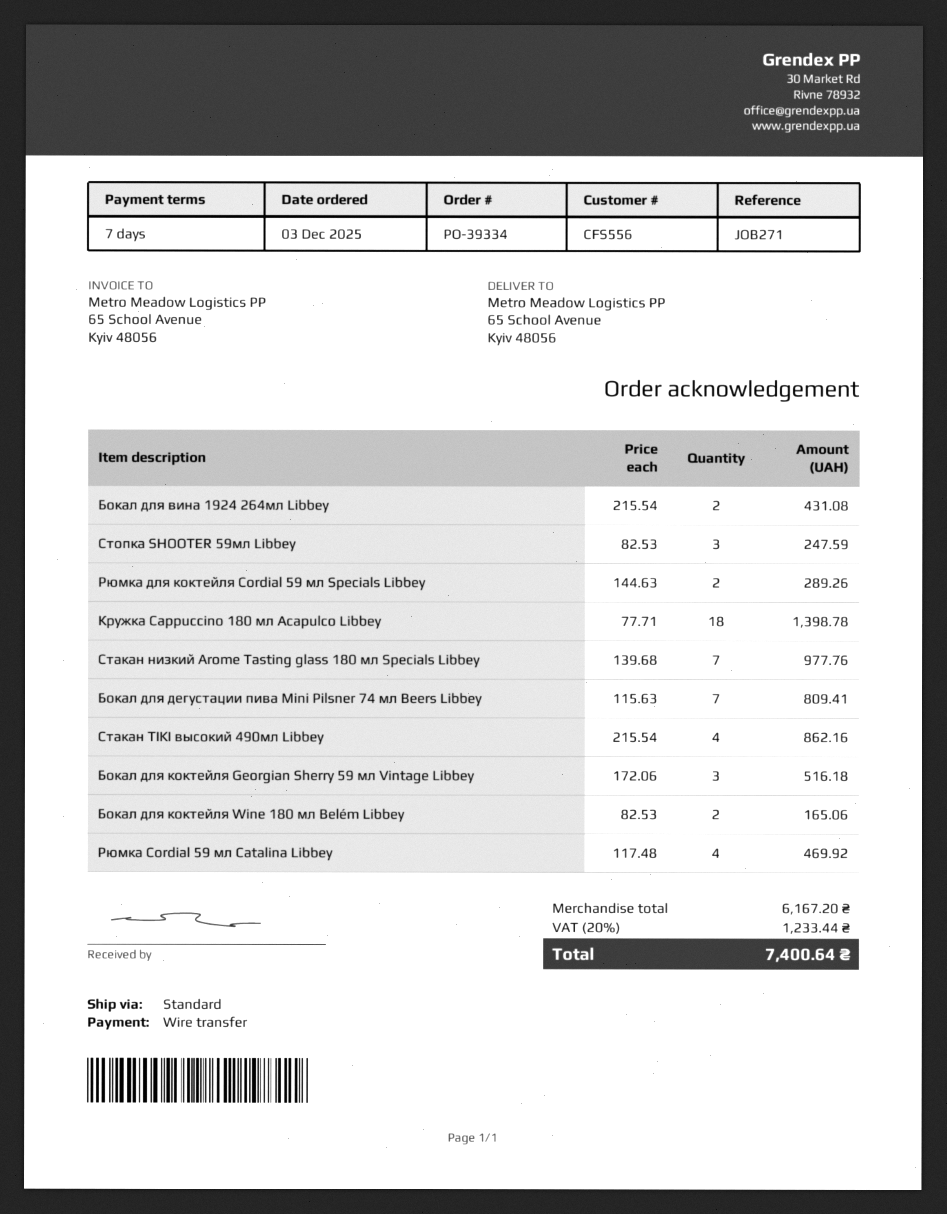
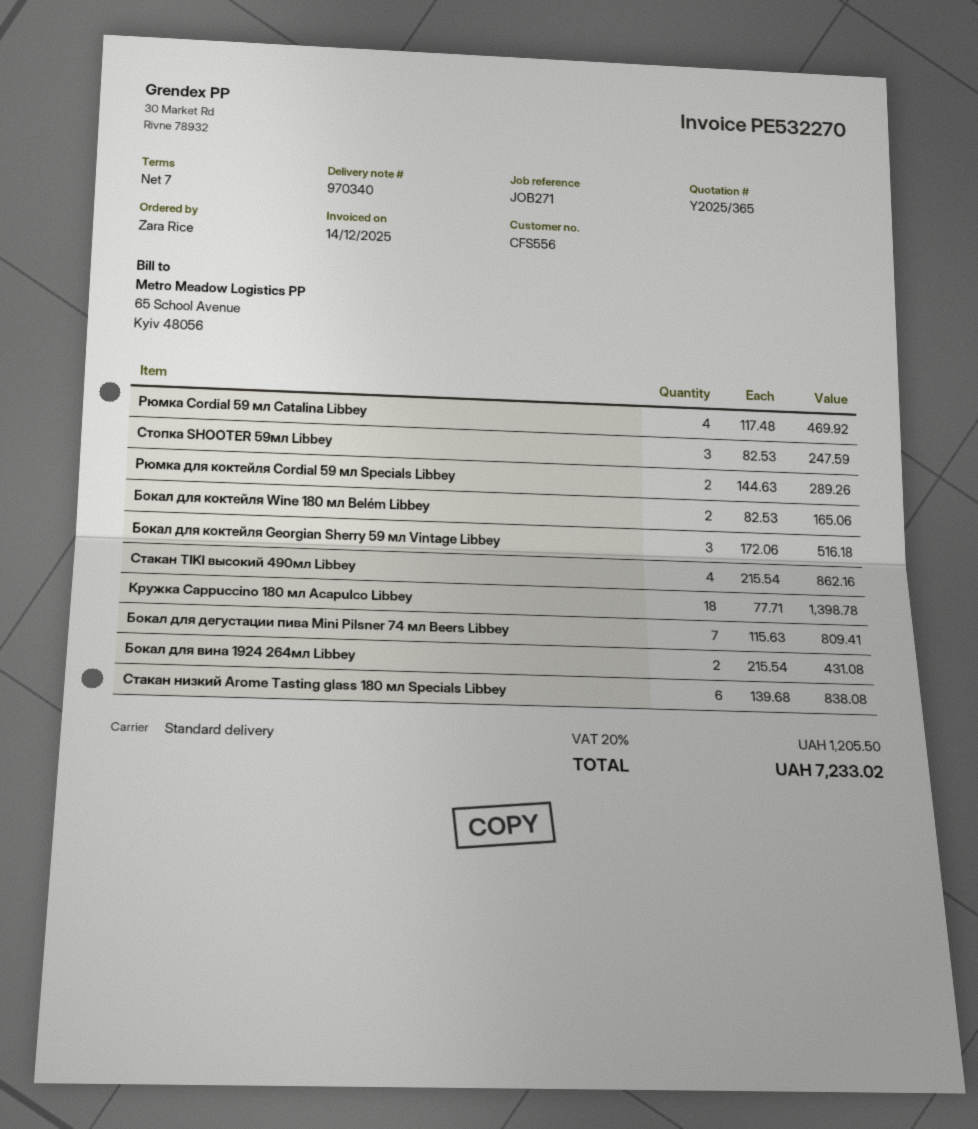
Стакан низкий Arome Tasting glass 180 мл Specials Libbey: 7 x 139.68 = 977.76 -> 6 x 139.68 = 838.08
tax: 20% = 1233.44 -> 20% = 1205.50
total: 7400.64 -> 7233.02

